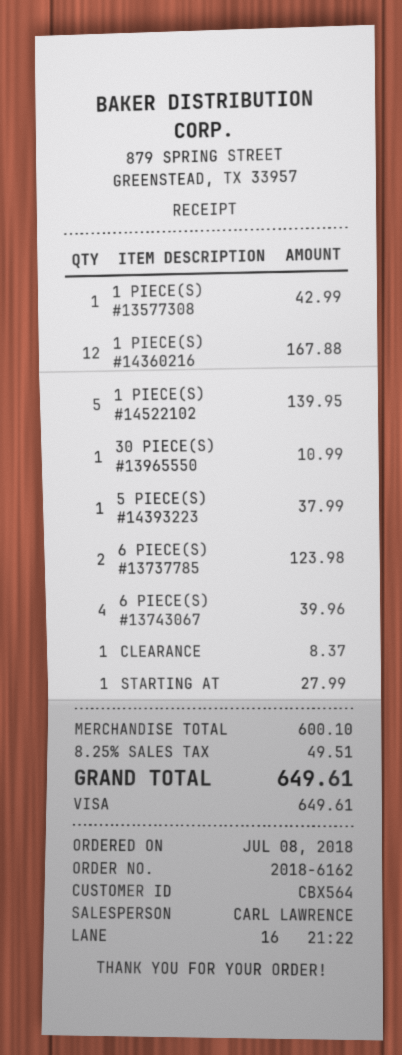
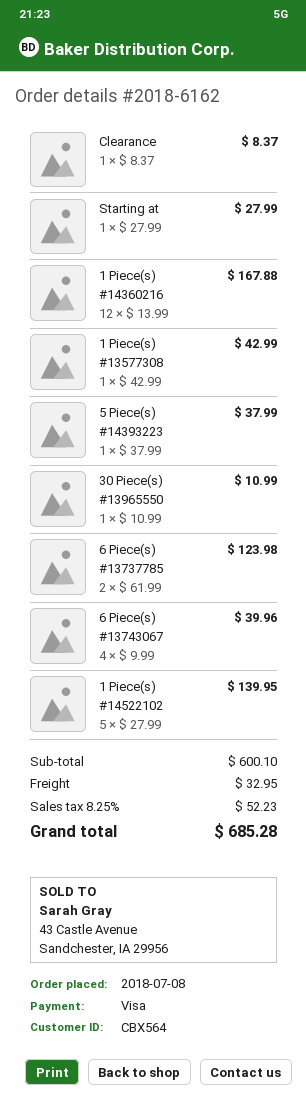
shipping: none -> 32.95
tax: 8.25% = 49.51 -> 8.25% = 52.23
total: 649.61 -> 685.28

